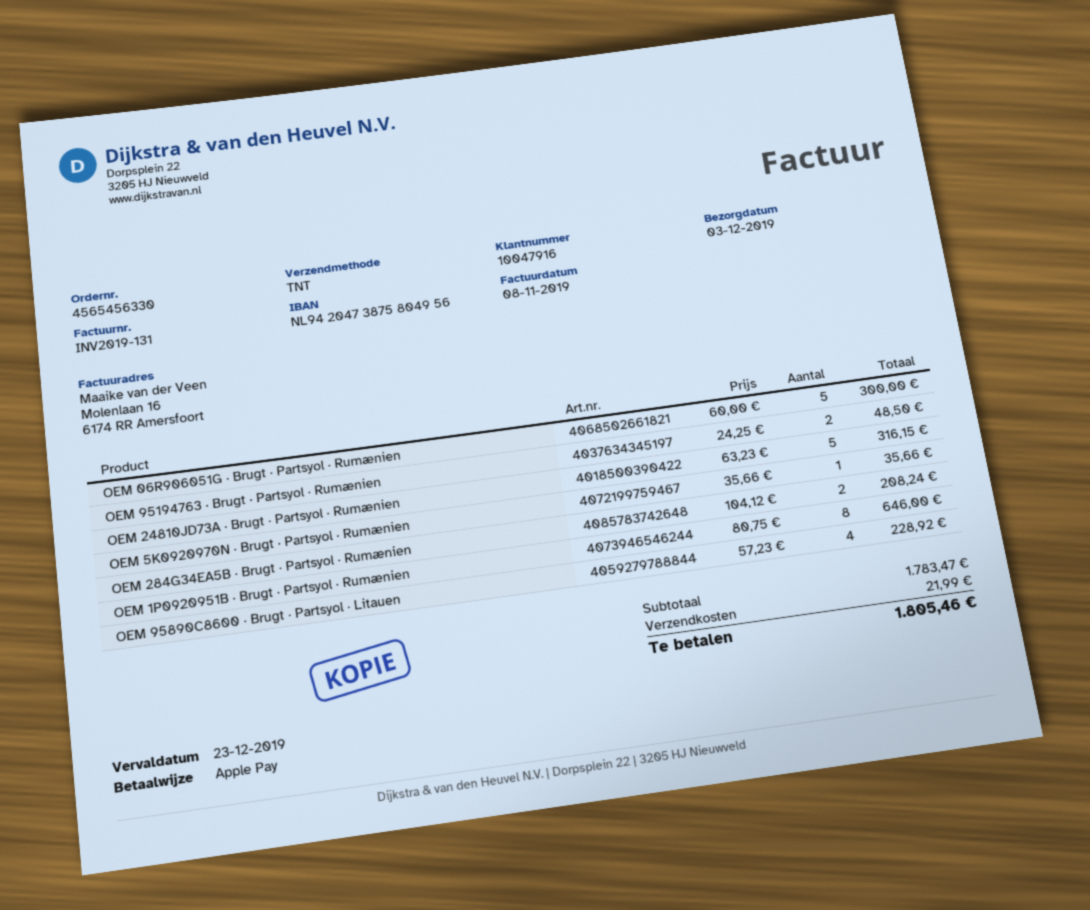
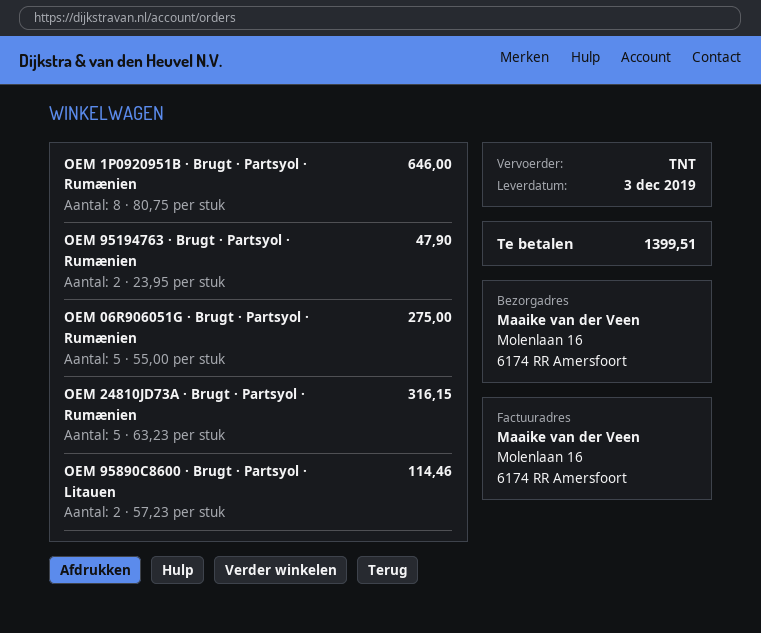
OEM 06R906051G · Brugt · Partsyol · Rumænien: 5 x 60.00 = 300.00 -> 5 x 55.00 = 275.00
OEM 95194763 · Brugt · Partsyol · Rumænien: 2 x 24.25 = 48.50 -> 2 x 23.95 = 47.90
OEM 5K0920970N · Brugt · Partsyol · Rumænien: 1 x 35.66 = 35.66 -> none
OEM 284G34EA5B · Brugt · Partsyol · Rumænien: 2 x 104.12 = 208.24 -> none
OEM 95890C8600 · Brugt · Partsyol · Litauen: 4 x 57.23 = 228.92 -> 2 x 57.23 = 114.46
shipping: 21.99 -> none
total: 1805.46 -> 1399.51

